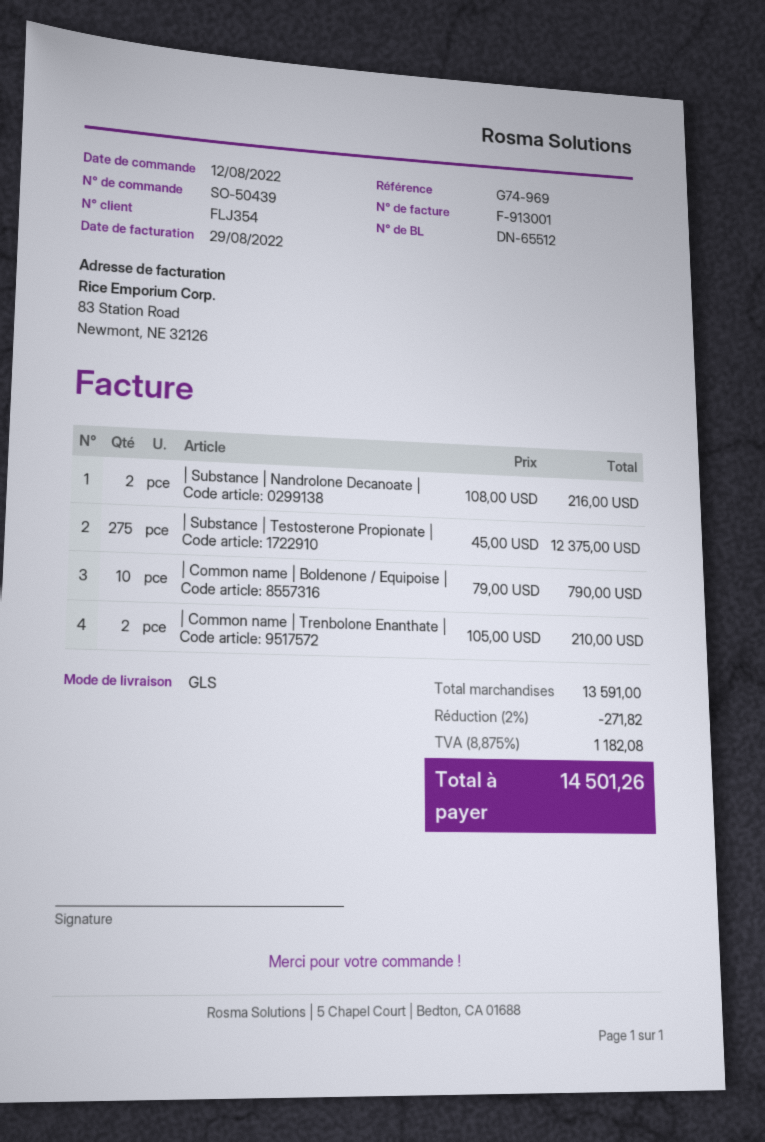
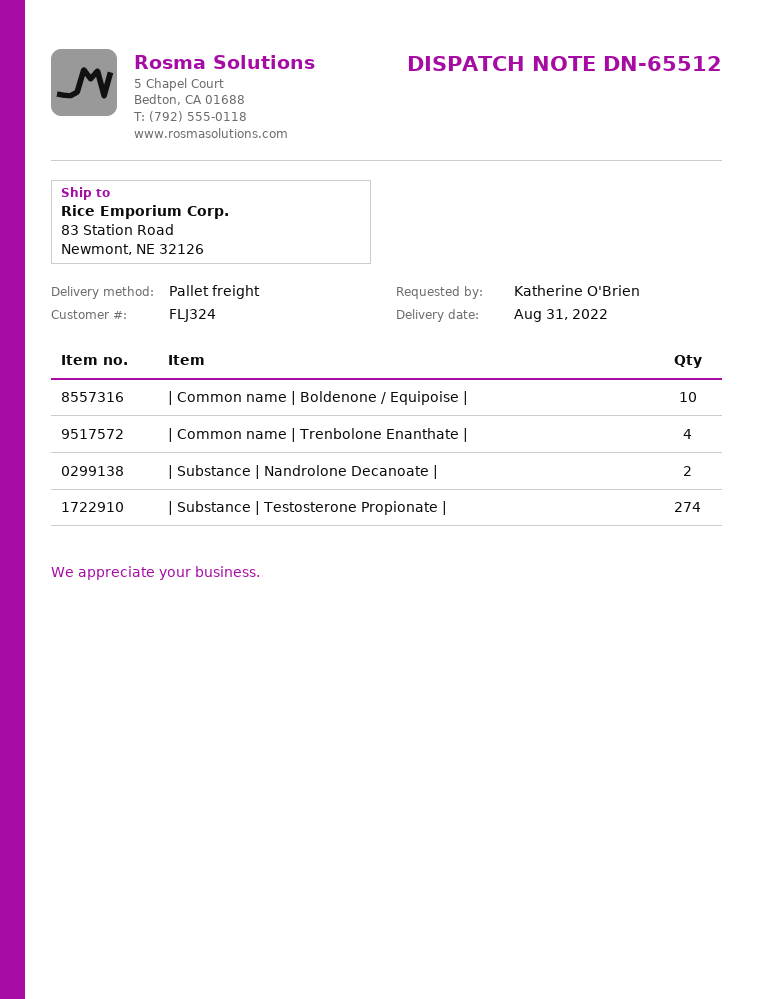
customer number: FLJ354 -> FLJ324
shipping method: GLS -> pallet freight
| Substance | Testosterone Propionate |: 275 -> 274
| Common name | Trenbolone Enanthate |: 2 -> 4

